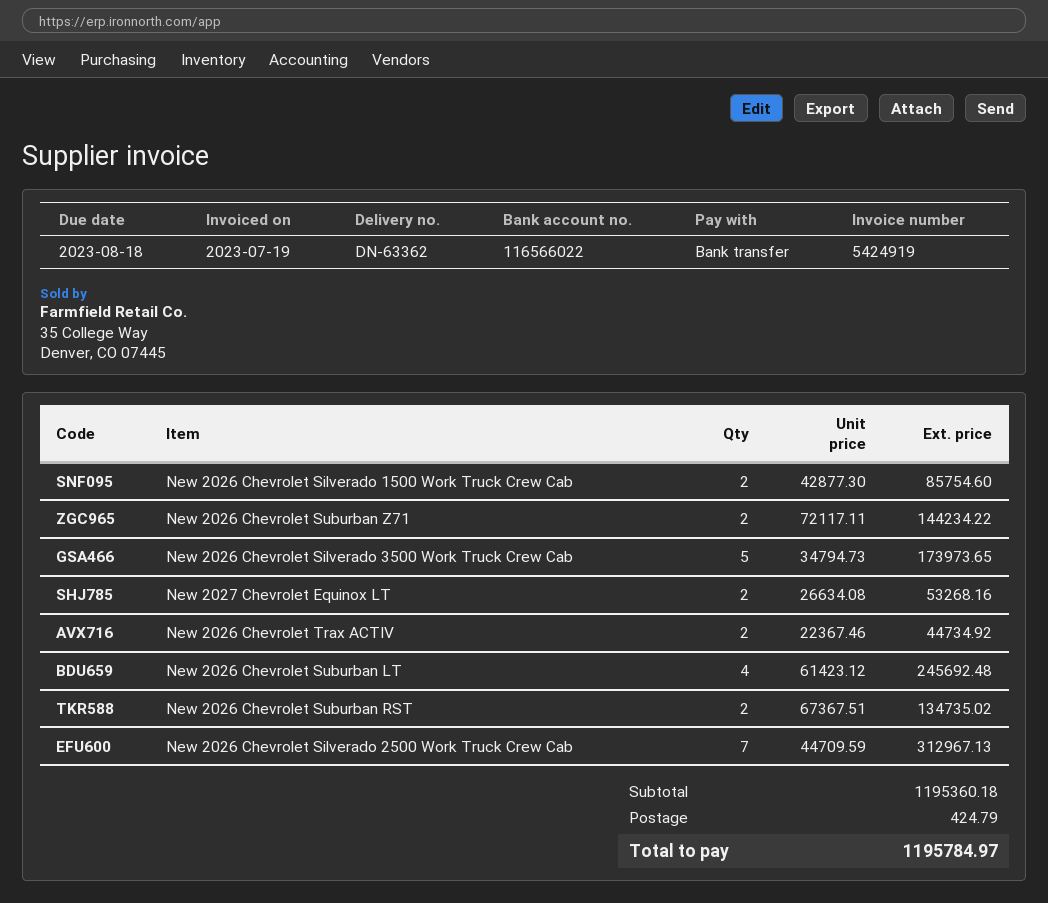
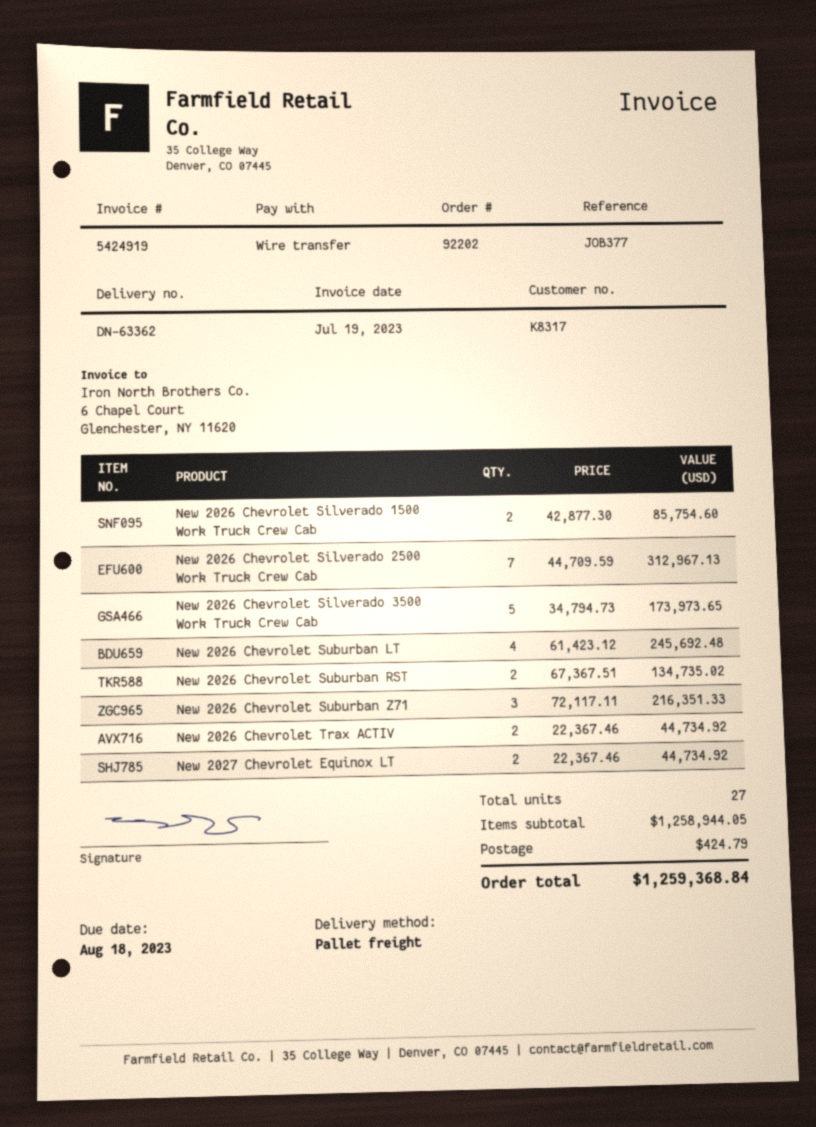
New 2026 Chevrolet Suburban Z71: 2 x 72117.11 = 144234.22 -> 3 x 72117.11 = 216351.33
New 2027 Chevrolet Equinox LT: 2 x 26634.08 = 53268.16 -> 2 x 22367.46 = 44734.92
subtotal: 1195360.18 -> 1258944.05
total: 1195784.97 -> 1259368.84

